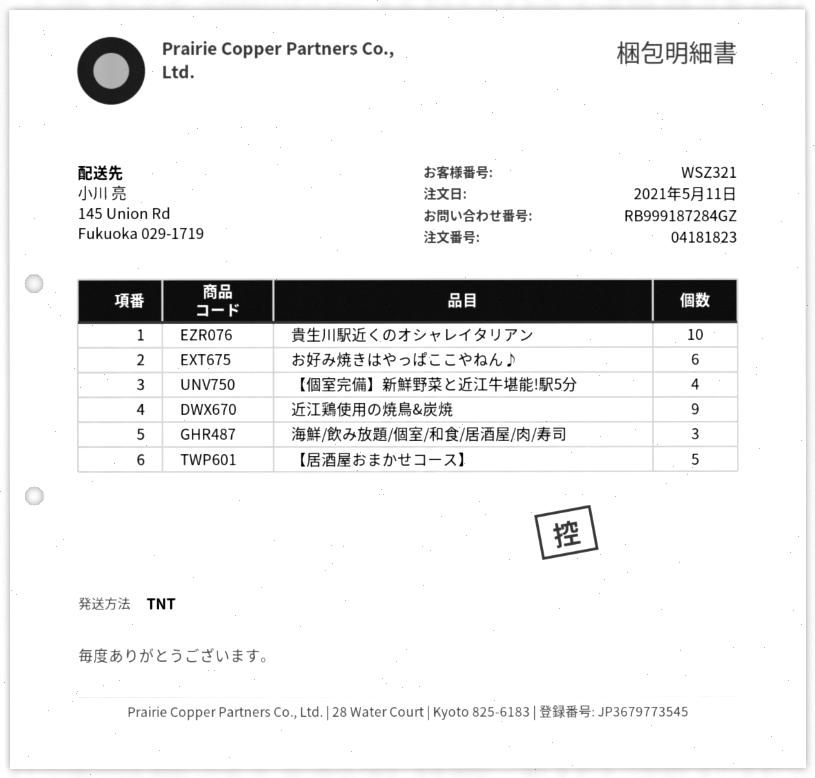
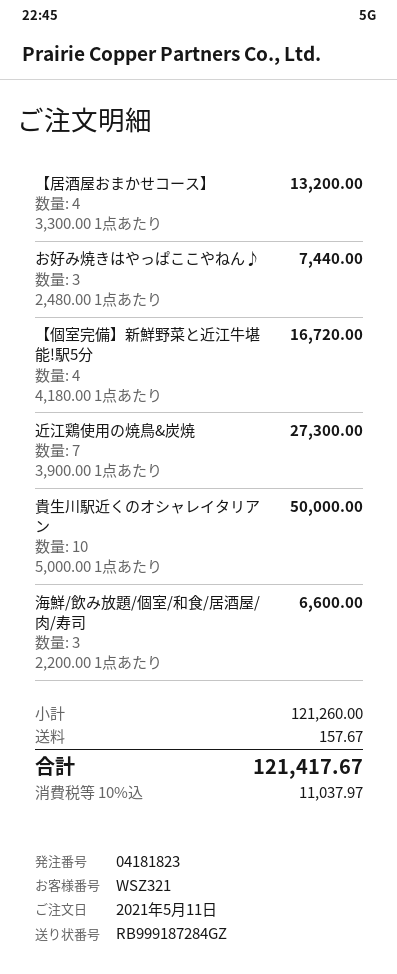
お好み焼きはやっぱここやねん♪: 6 -> 3
近江鶏使用の焼鳥&炭焼: 9 -> 7
【居酒屋おまかせコース】: 5 -> 4

